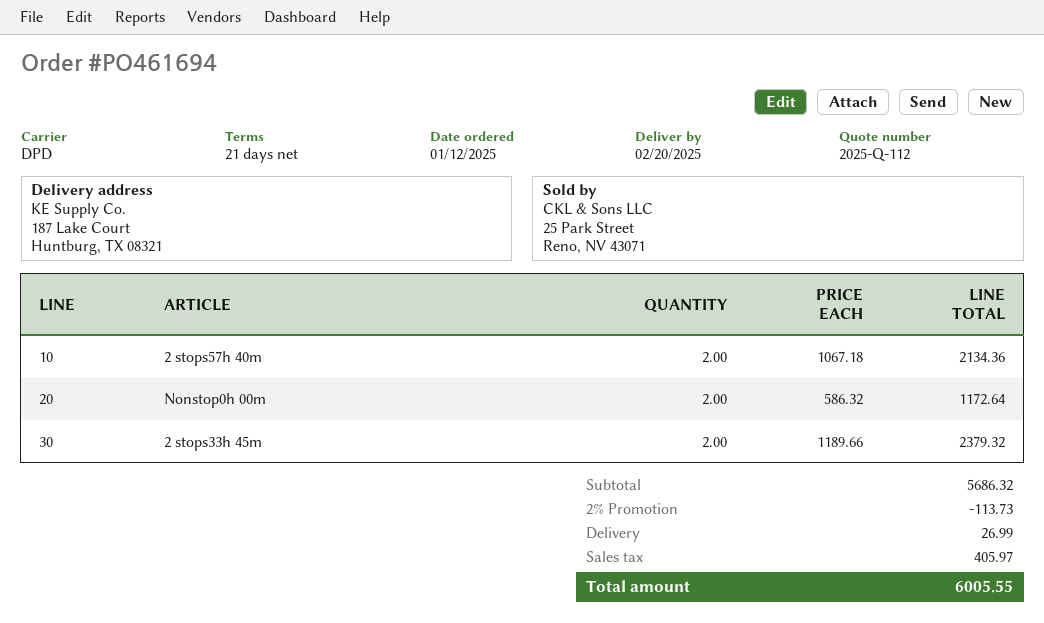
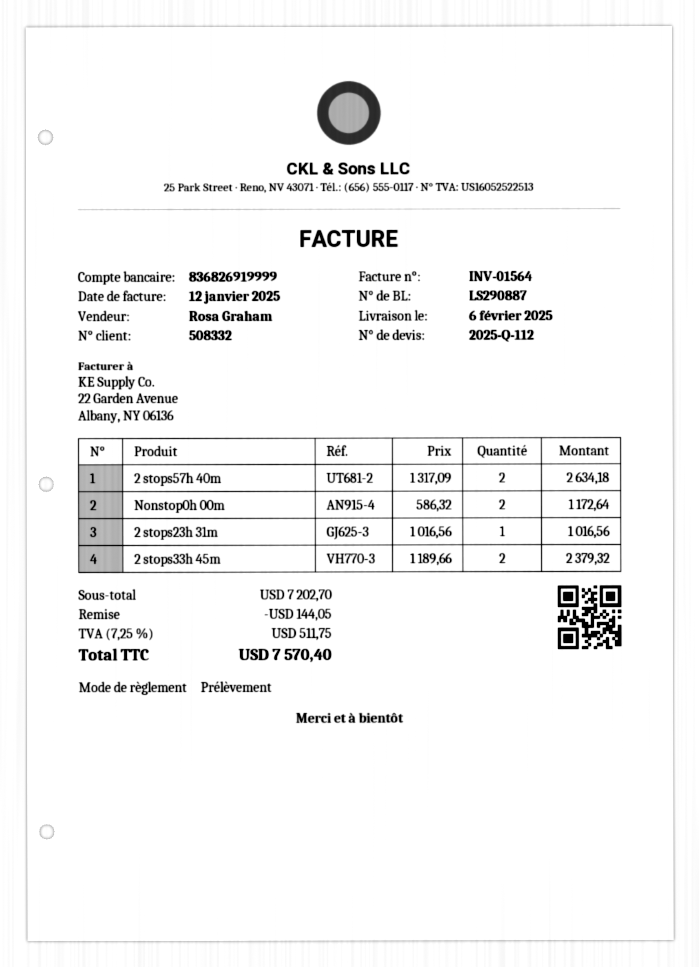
delivery date: 2025-02-20 -> 2025-02-06
2 stops57h 40m: 2 x 1067.18 = 2134.36 -> 2 x 1317.09 = 2634.18
2 stops23h 31m: none -> 1 x 1016.56 = 1016.56
subtotal: 5686.32 -> 7202.70
discount: 113.73 -> 144.05
shipping: 26.99 -> none
tax: 405.97 -> 511.75
total: 6005.55 -> 7570.40

